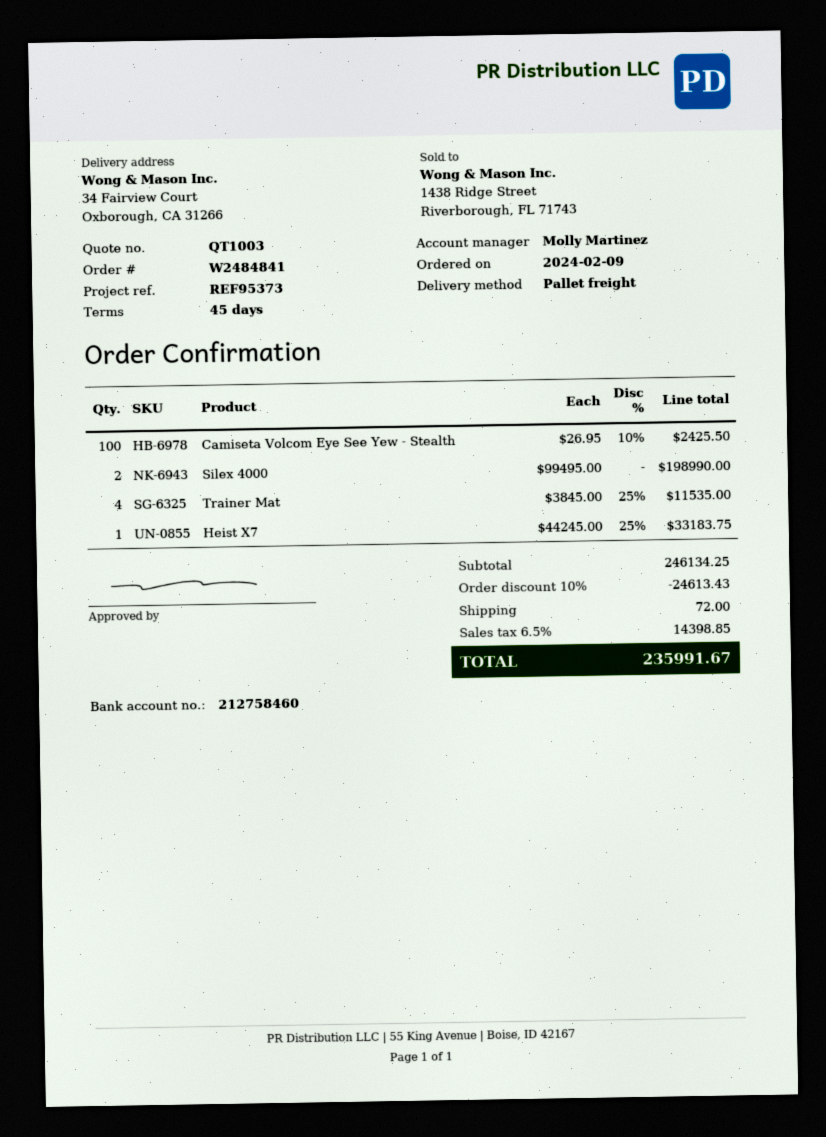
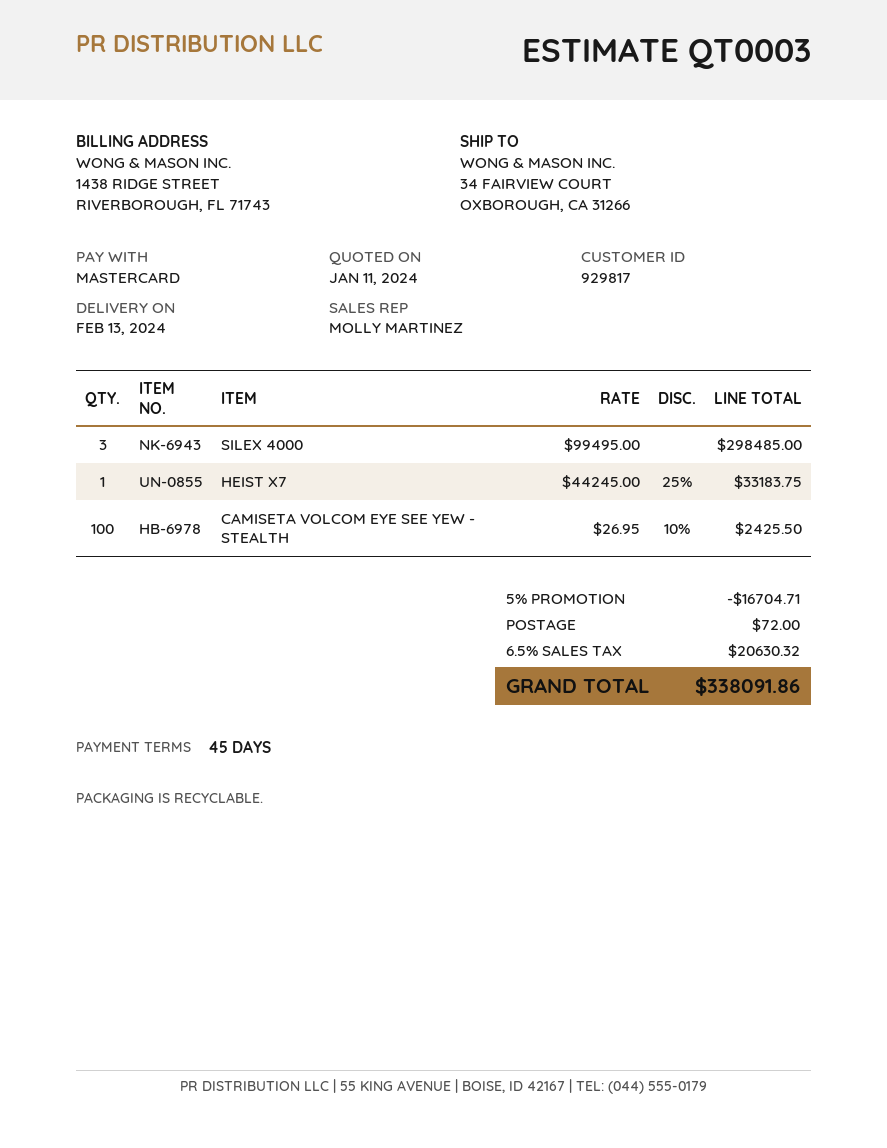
quote number: QT1003 -> QT0003
Silex 4000: 2 x 99495.00 = 198990.00 -> 3 x 99495.00 = 298485.00
Trainer Mat: 4 x 3845.00 - 25% = 11535.00 -> none
discount: 10% = 24613.43 -> 5% = 16704.71
tax: 6.5% = 14398.85 -> 6.5% = 20630.32
total: 235991.67 -> 338091.86

